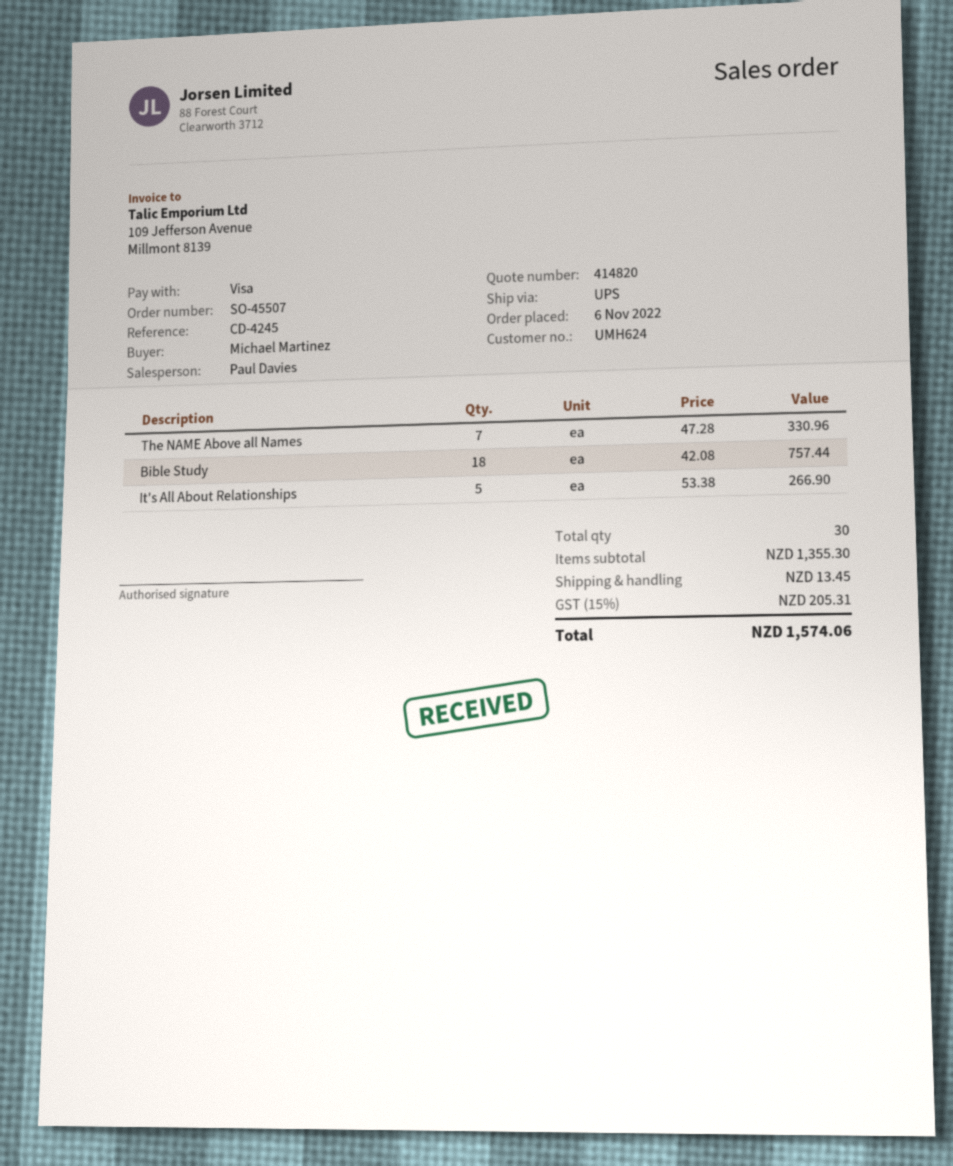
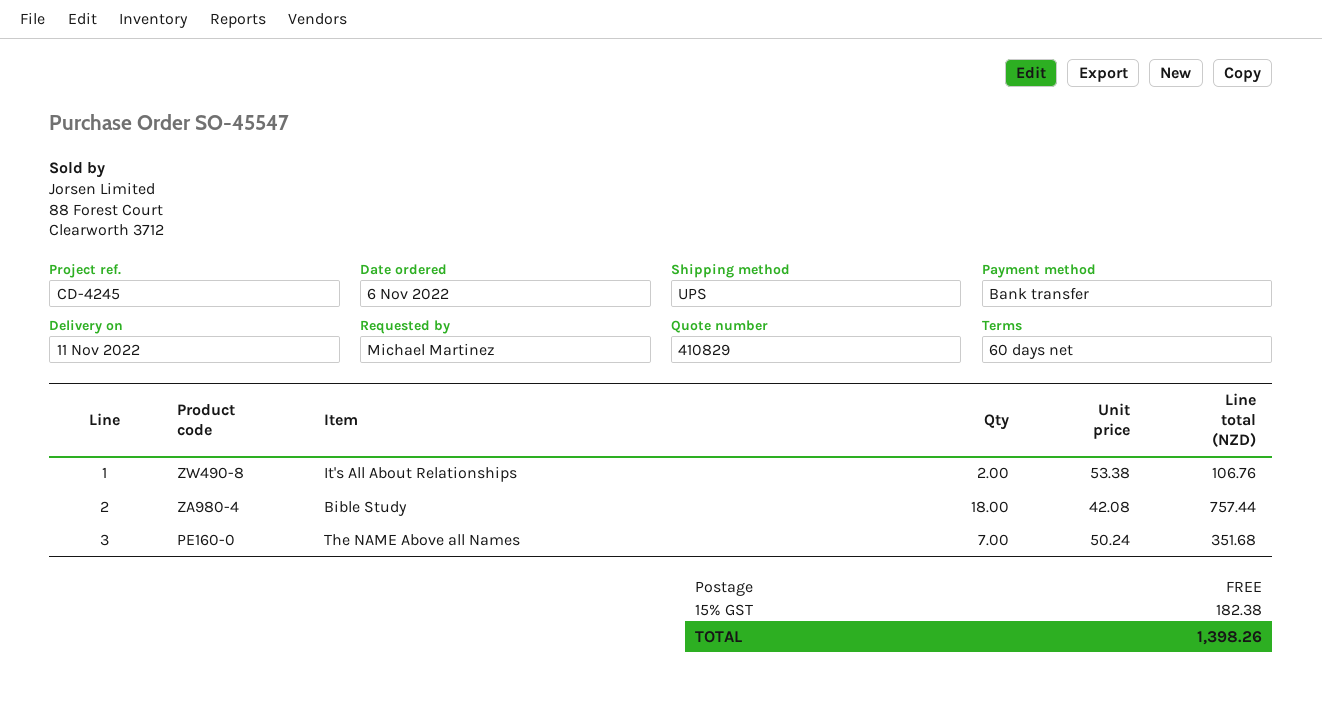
quote number: 414820 -> 410829
order number: SO-45507 -> SO-45547
payment method: Visa -> bank transfer
The NAME Above all Names: 7 x 47.28 = 330.96 -> 7 x 50.24 = 351.68
It's All About Relationships: 5 x 53.38 = 266.90 -> 2 x 53.38 = 106.76
shipping: 13.45 -> 0.00
tax: 15% = 205.31 -> 15% = 182.38
total: 1574.06 -> 1398.26

